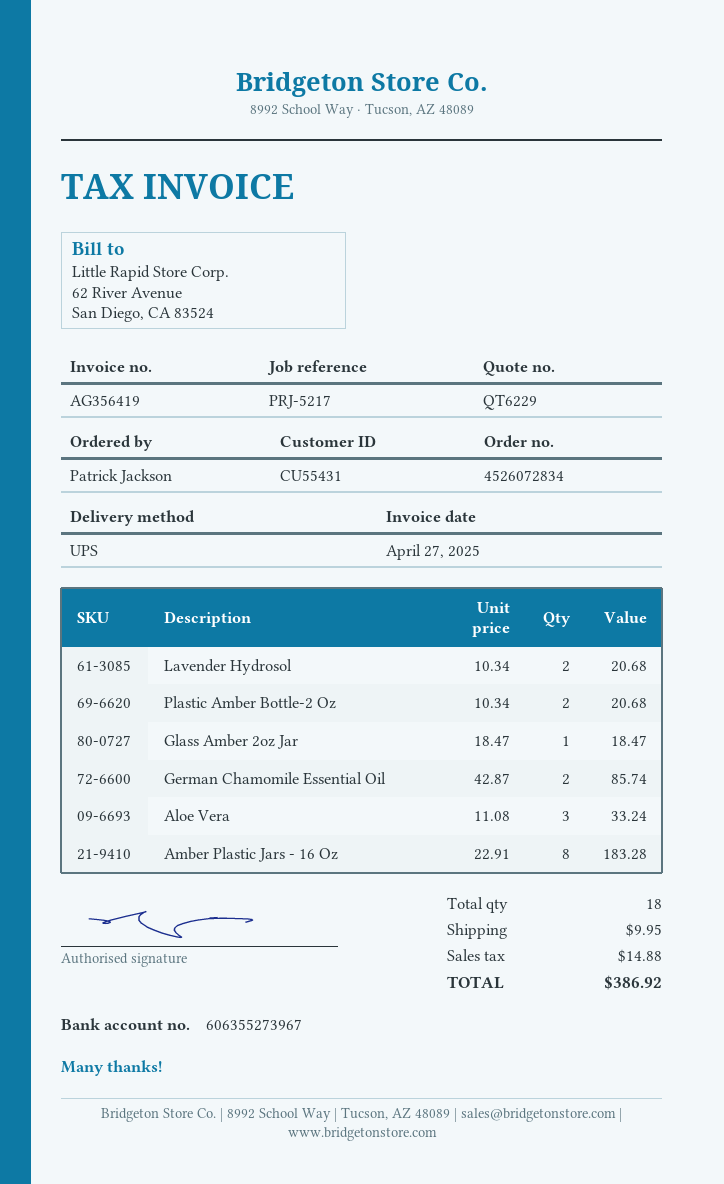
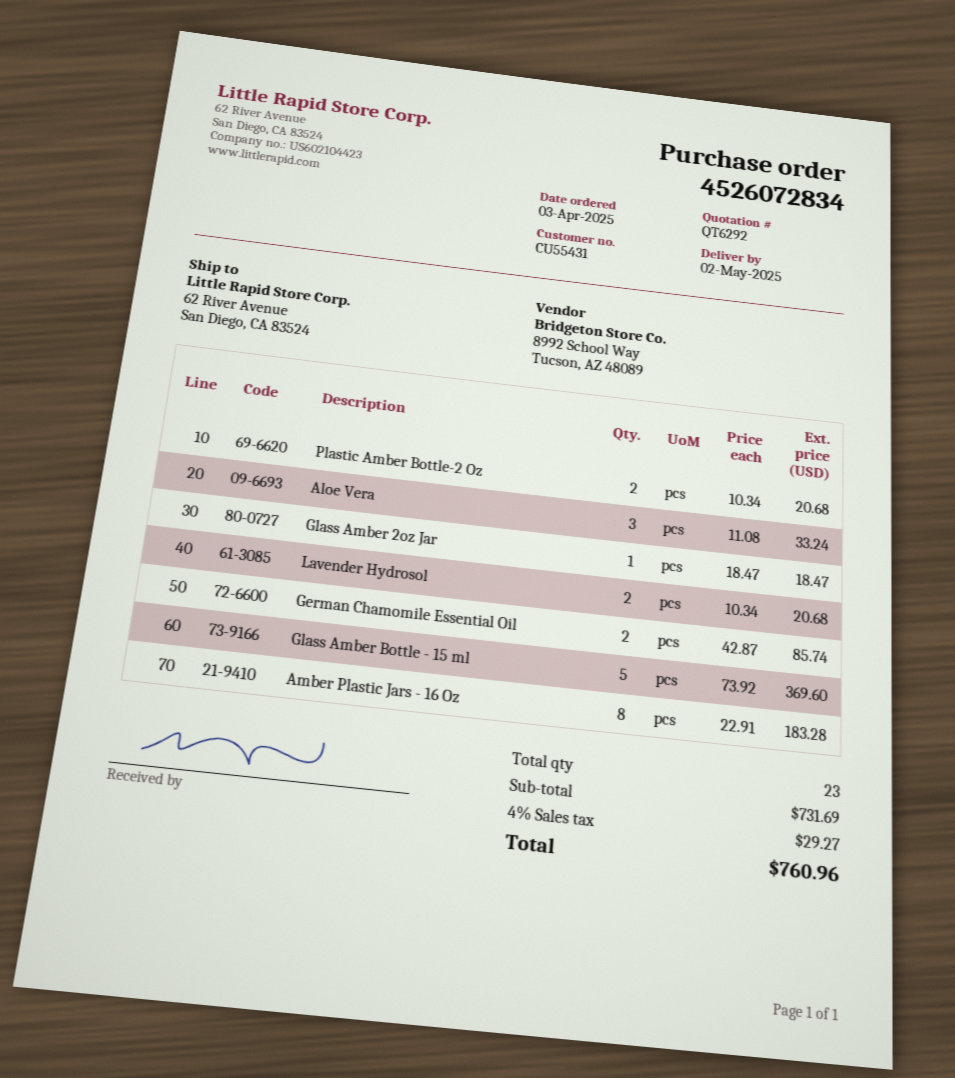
quote number: QT6229 -> QT6292
Glass Amber Bottle - 15 ml: none -> 5 x 73.92 = 369.60
total quantity: 18 -> 23
shipping: 9.95 -> none
tax: 14.88 -> 29.27
total: 386.92 -> 760.96

